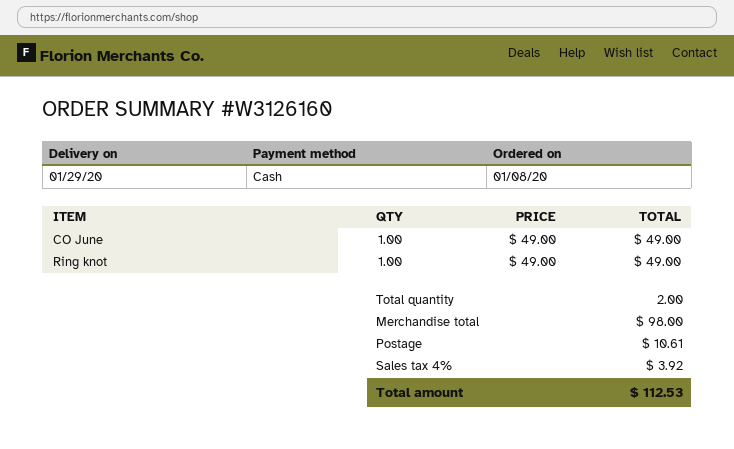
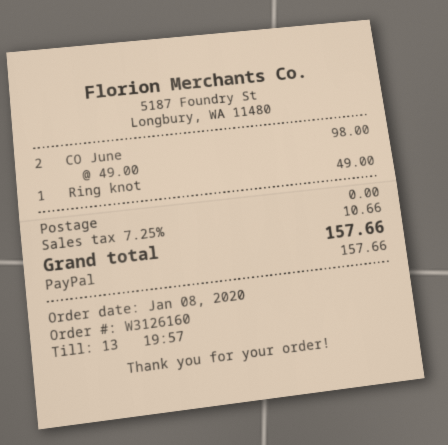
payment method: cash -> PayPal
CO June: 1 x 49.00 = 49.00 -> 2 x 49.00 = 98.00
shipping: 10.61 -> 0.00
tax: 4% = 3.92 -> 7.25% = 10.66
total: 112.53 -> 157.66

